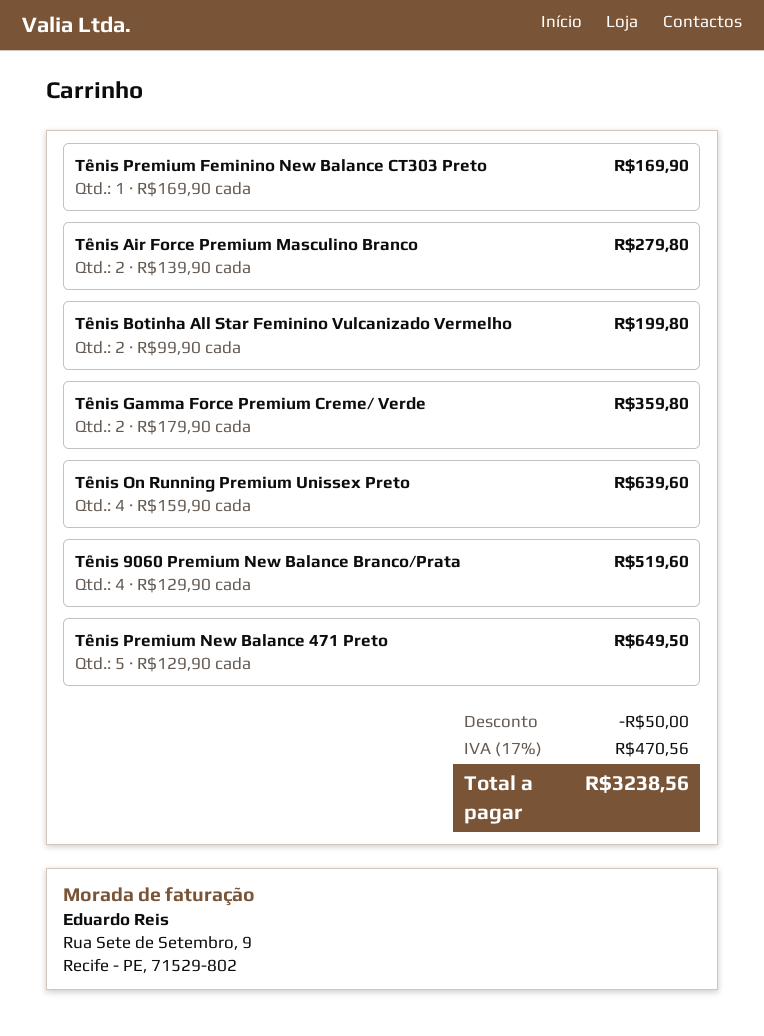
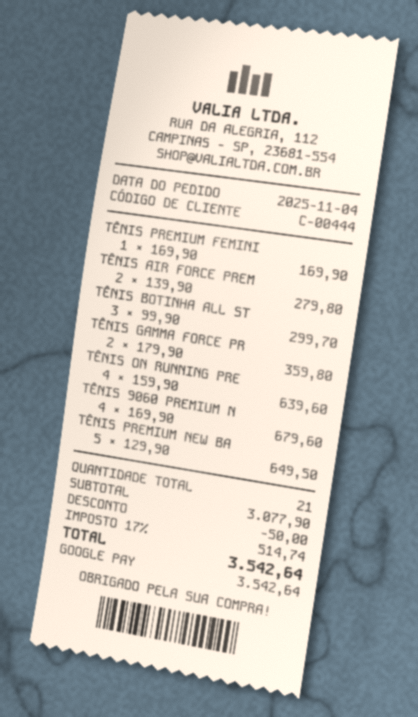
Tênis Botinha All Star Feminino Vulcanizado Vermelho: 2 x 99.90 = 199.80 -> 3 x 99.90 = 299.70
Tênis 9060 Premium New Balance Branco/Prata: 4 x 129.90 = 519.60 -> 4 x 169.90 = 679.60
tax: 17% = 470.56 -> 17% = 514.74
total: 3238.56 -> 3542.64

